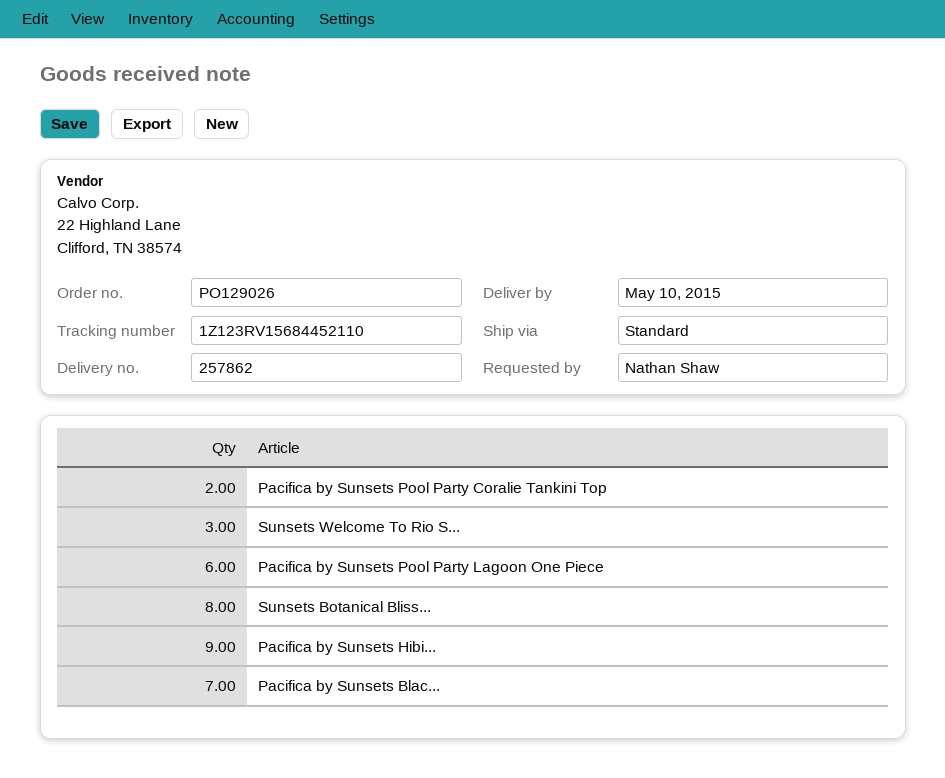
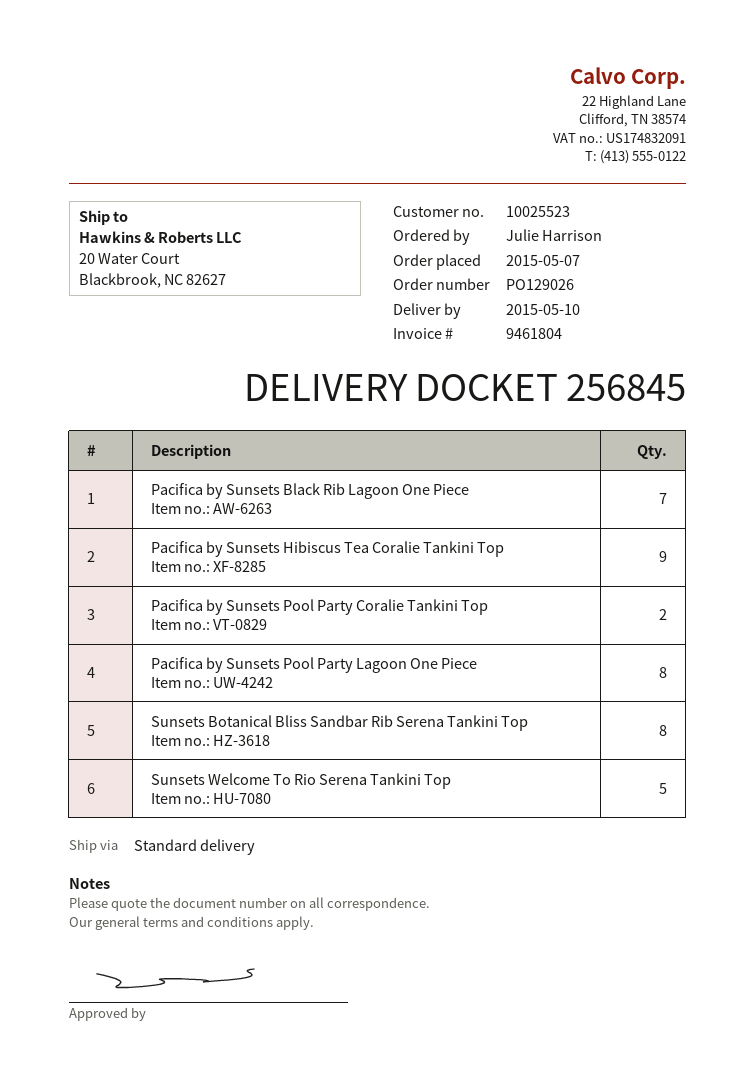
delivery note number: 257862 -> 256845
ordered by: Nathan Shaw -> Julie Harrison
Sunsets Welcome To Rio S...: 3 -> 5
Pacifica by Sunsets Pool Party Lagoon One Piece: 6 -> 8

